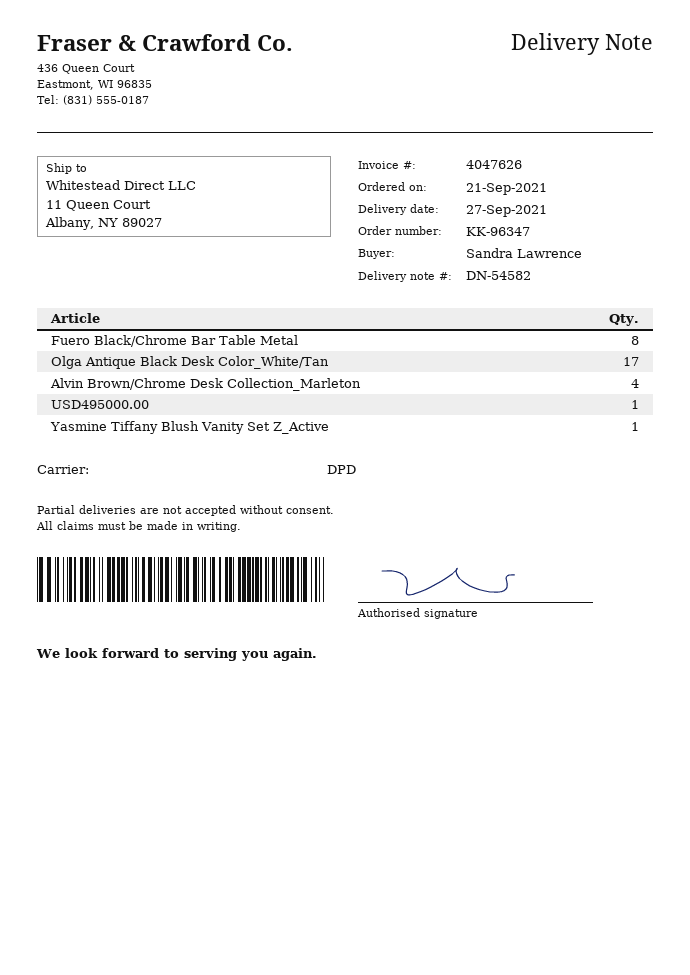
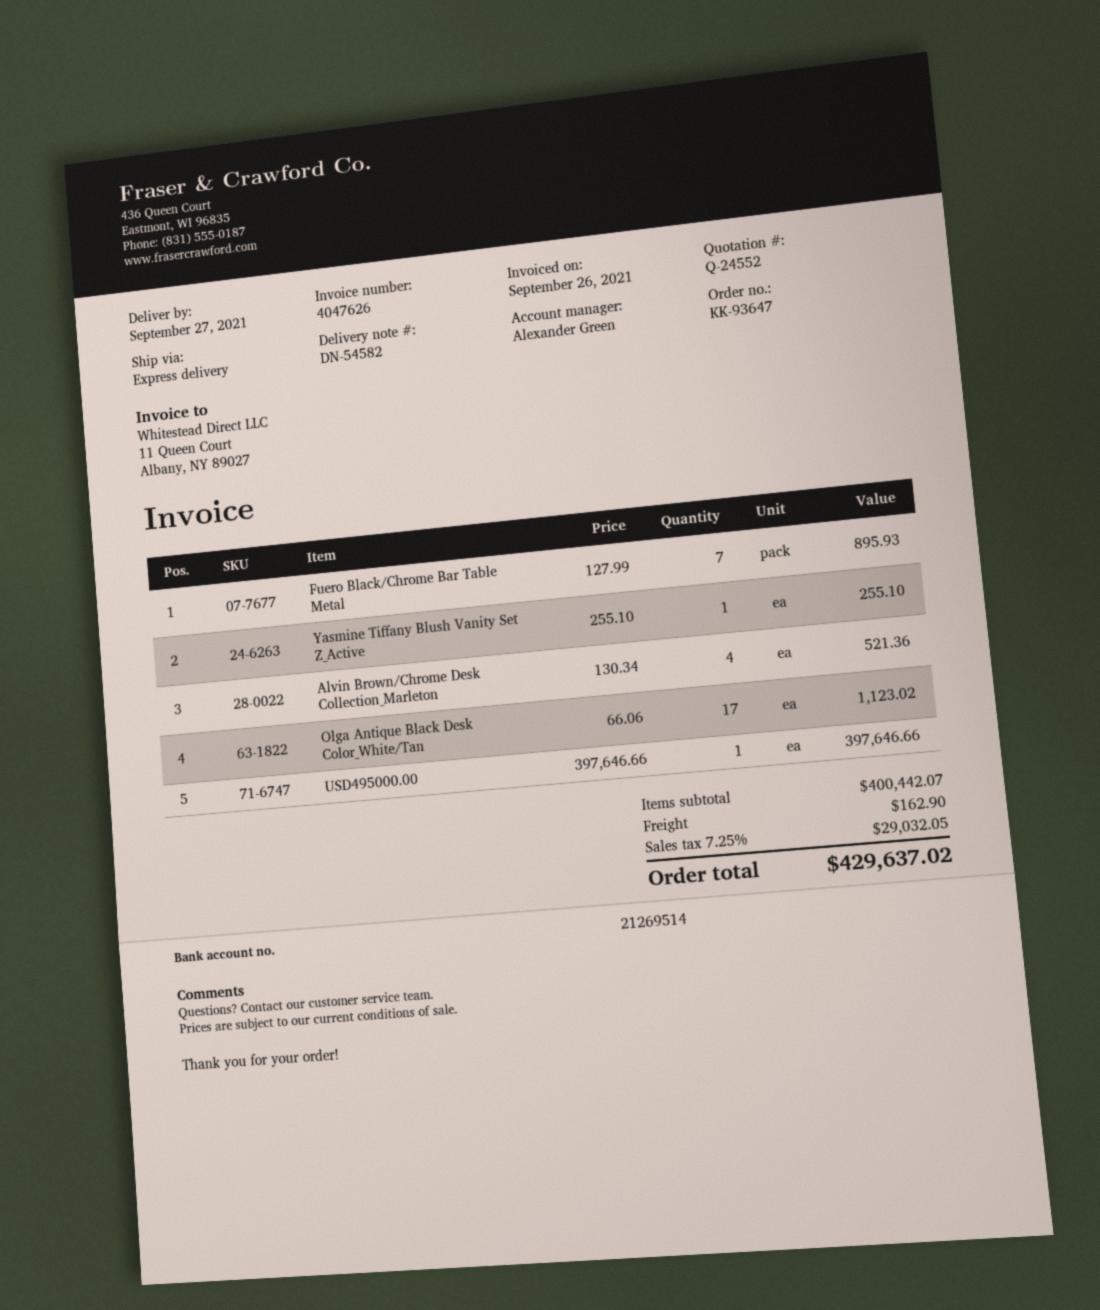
order number: KK-96347 -> KK-93647
shipping method: DPD -> express
Fuero Black/Chrome Bar Table Metal: 8 -> 7

